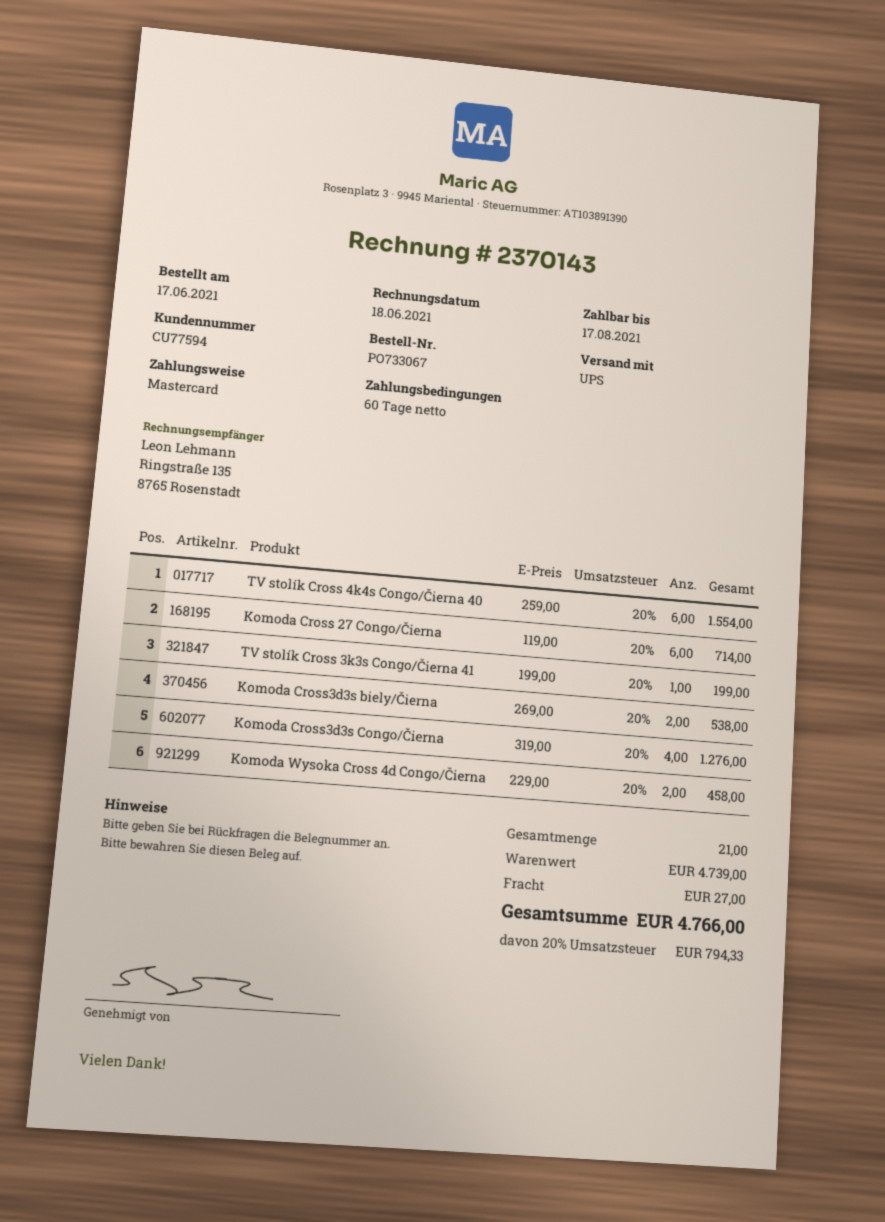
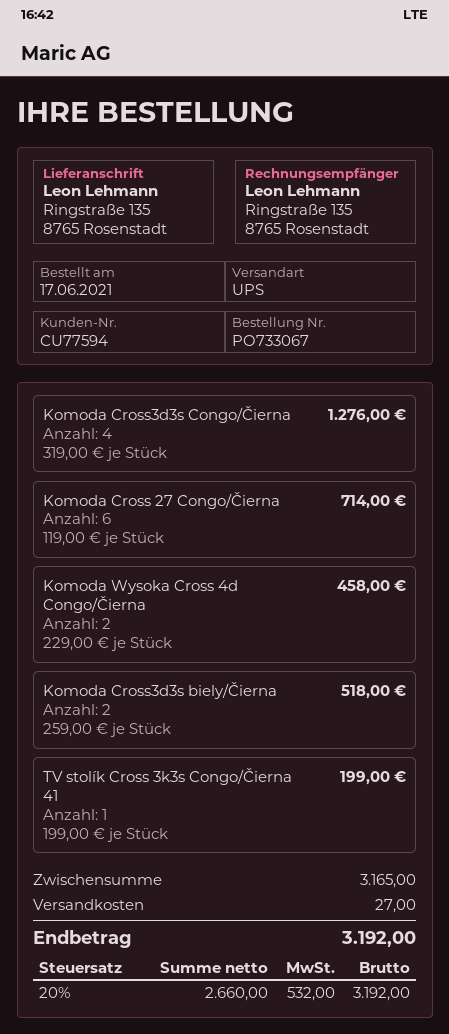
TV stolík Cross 4k4s Congo/Čierna 40: 6 x 259.00 = 1554.00 -> none
Komoda Cross3d3s biely/Čierna: 2 x 269.00 = 538.00 -> 2 x 259.00 = 518.00
subtotal: 4739.00 -> 3165.00
tax: 20% = 794.33 -> 20% = 532.00
total: 4766.00 -> 3192.00

